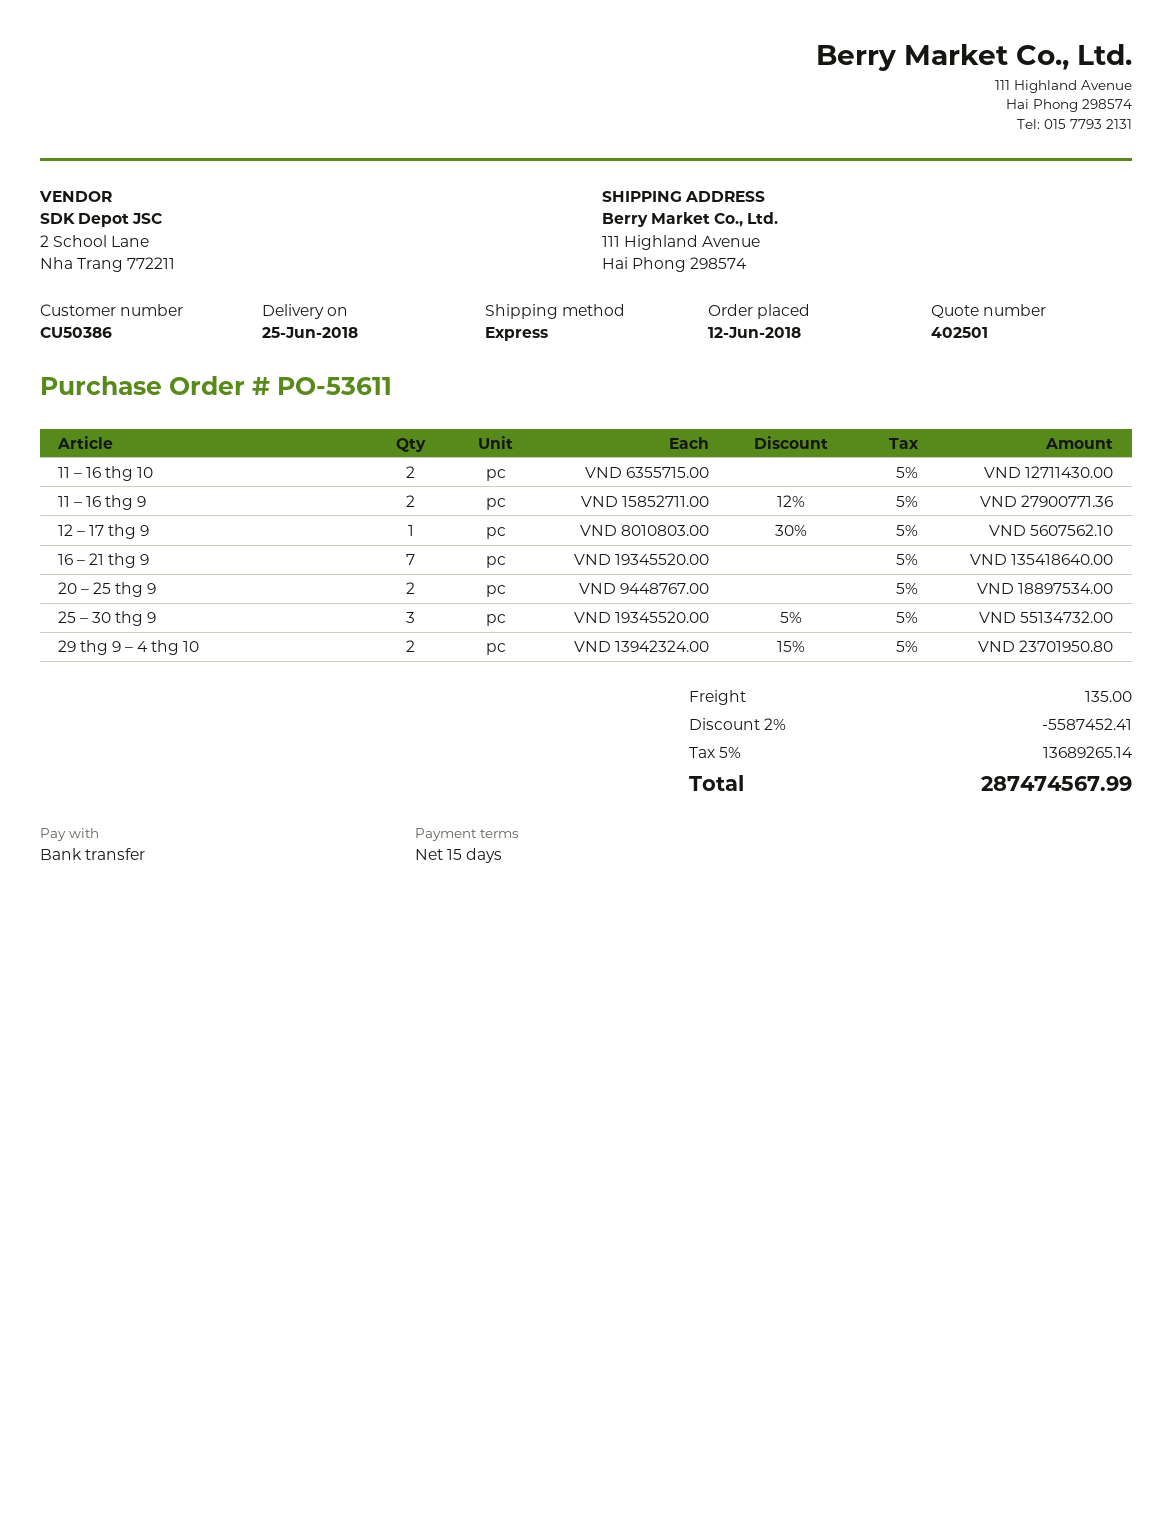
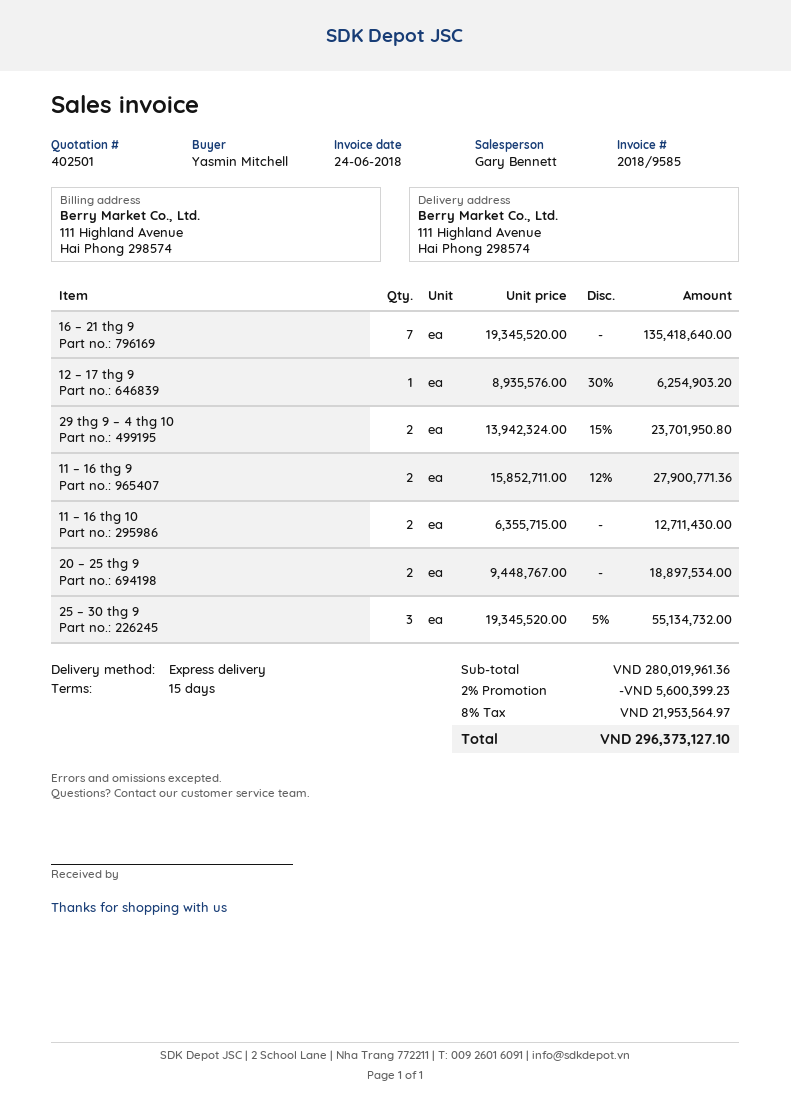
12 – 17 thg 9: 1 x 8010803.00 - 30% = 5607562.10 -> 1 x 8935576.00 - 30% = 6254903.20
discount: 2% = 5587452.41 -> 2% = 5600399.23
shipping: 135.00 -> none
tax: 5% = 13689265.14 -> 8% = 21953564.97
total: 287474567.99 -> 296373127.10

